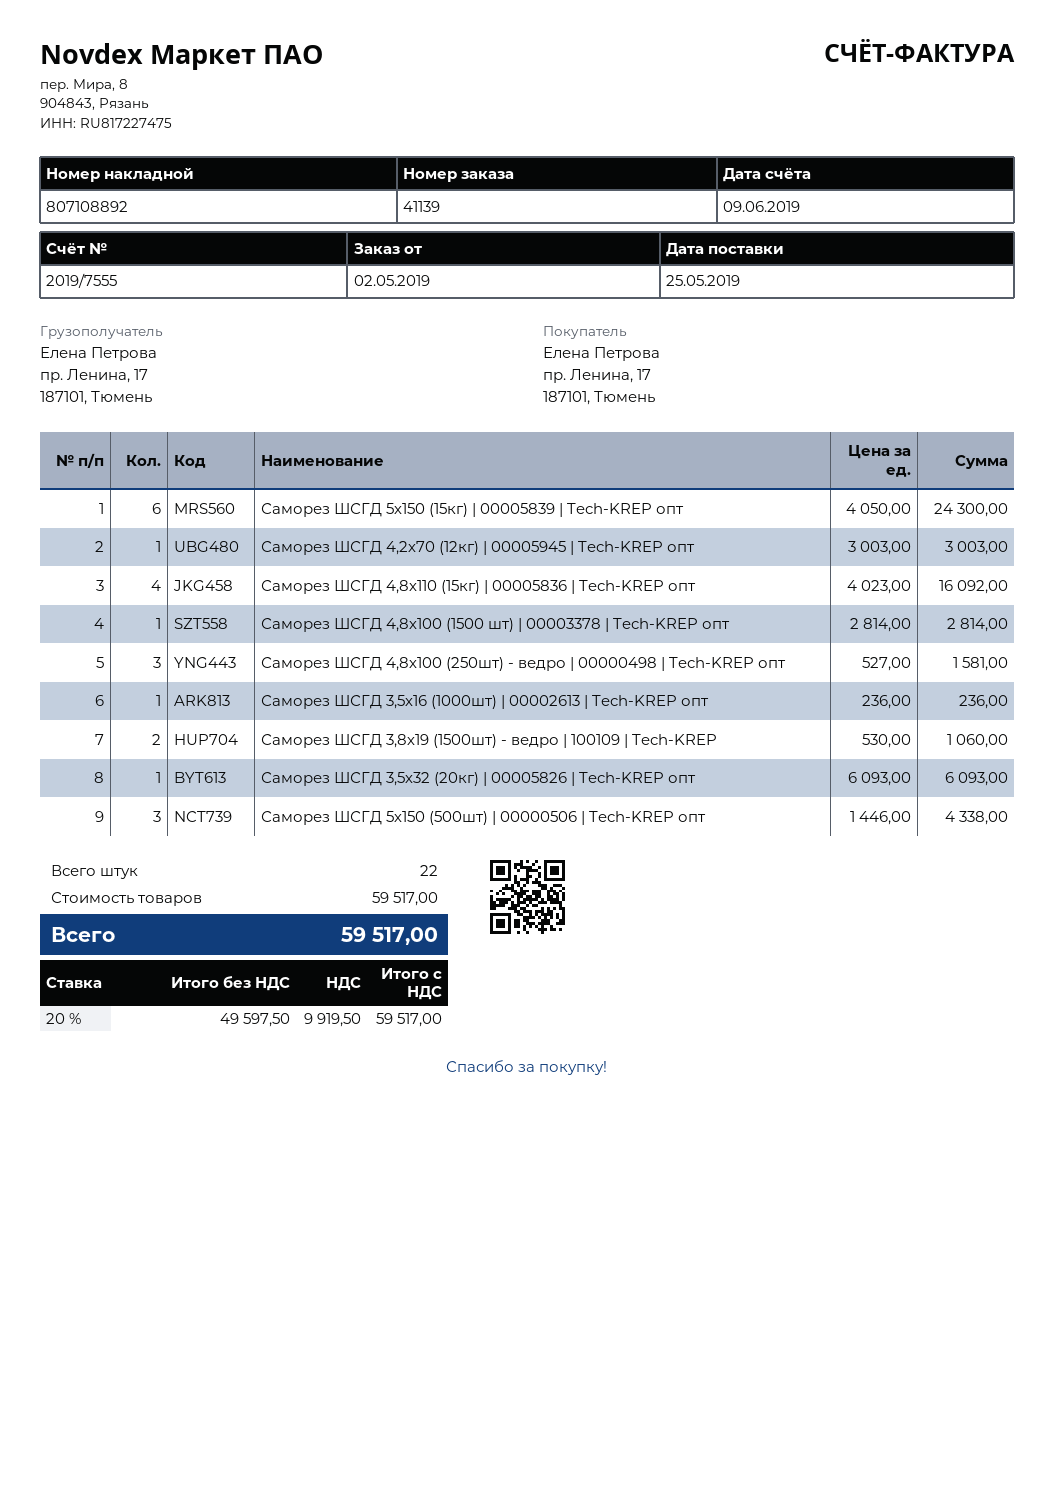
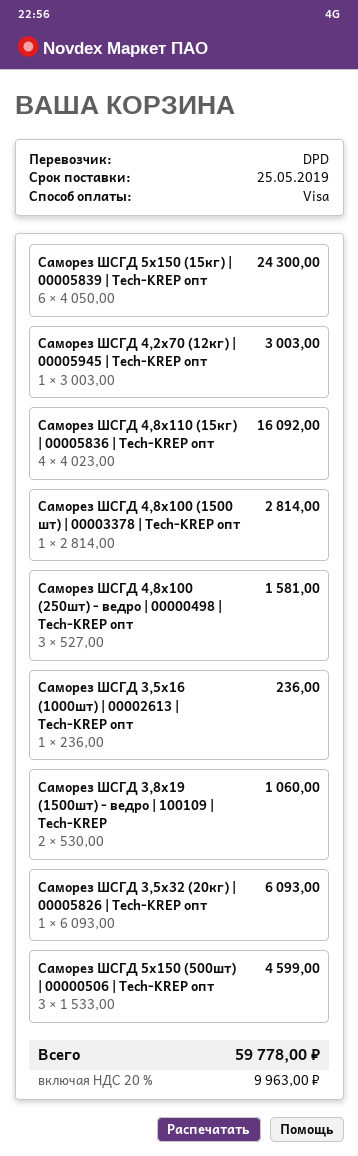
Саморез ШСГД 5х150 (500шт) | 00000506 | Tech-KREP опт: 3 x 1446.00 = 4338.00 -> 3 x 1533.00 = 4599.00
tax: 20% = 9919.50 -> 20% = 9963.00
total: 59517.00 -> 59778.00

